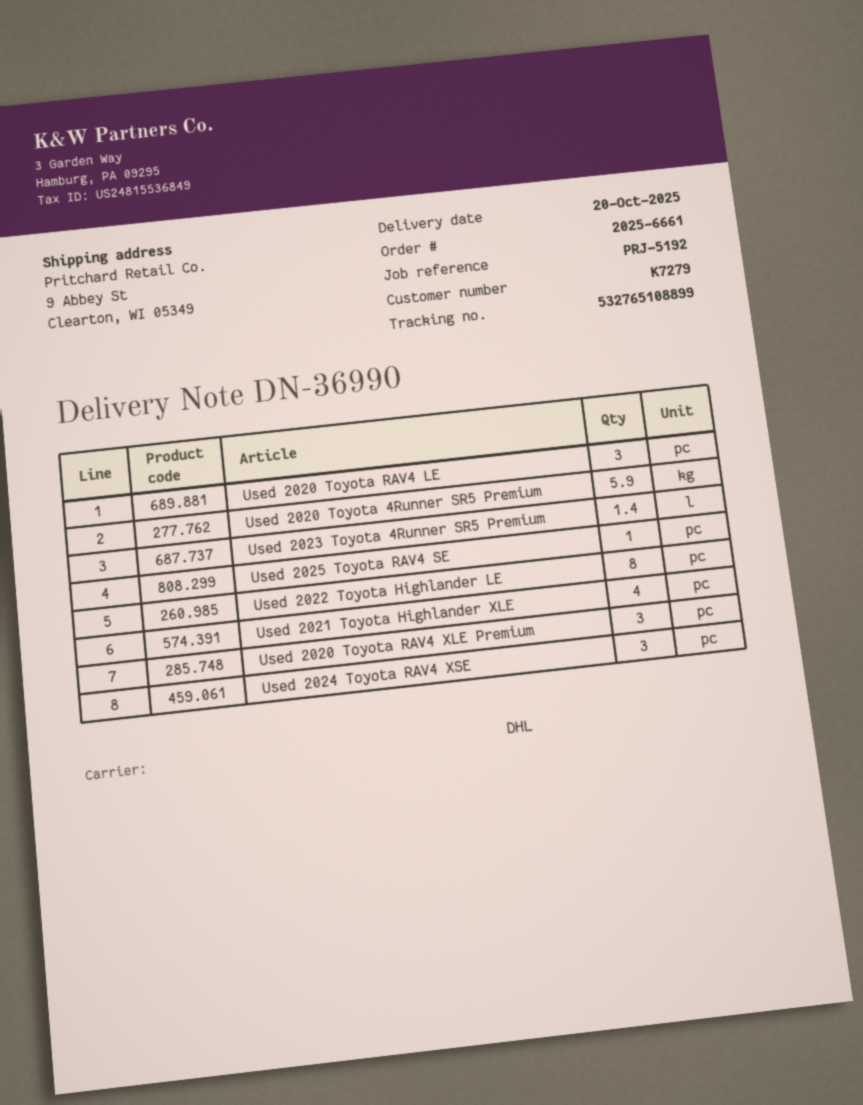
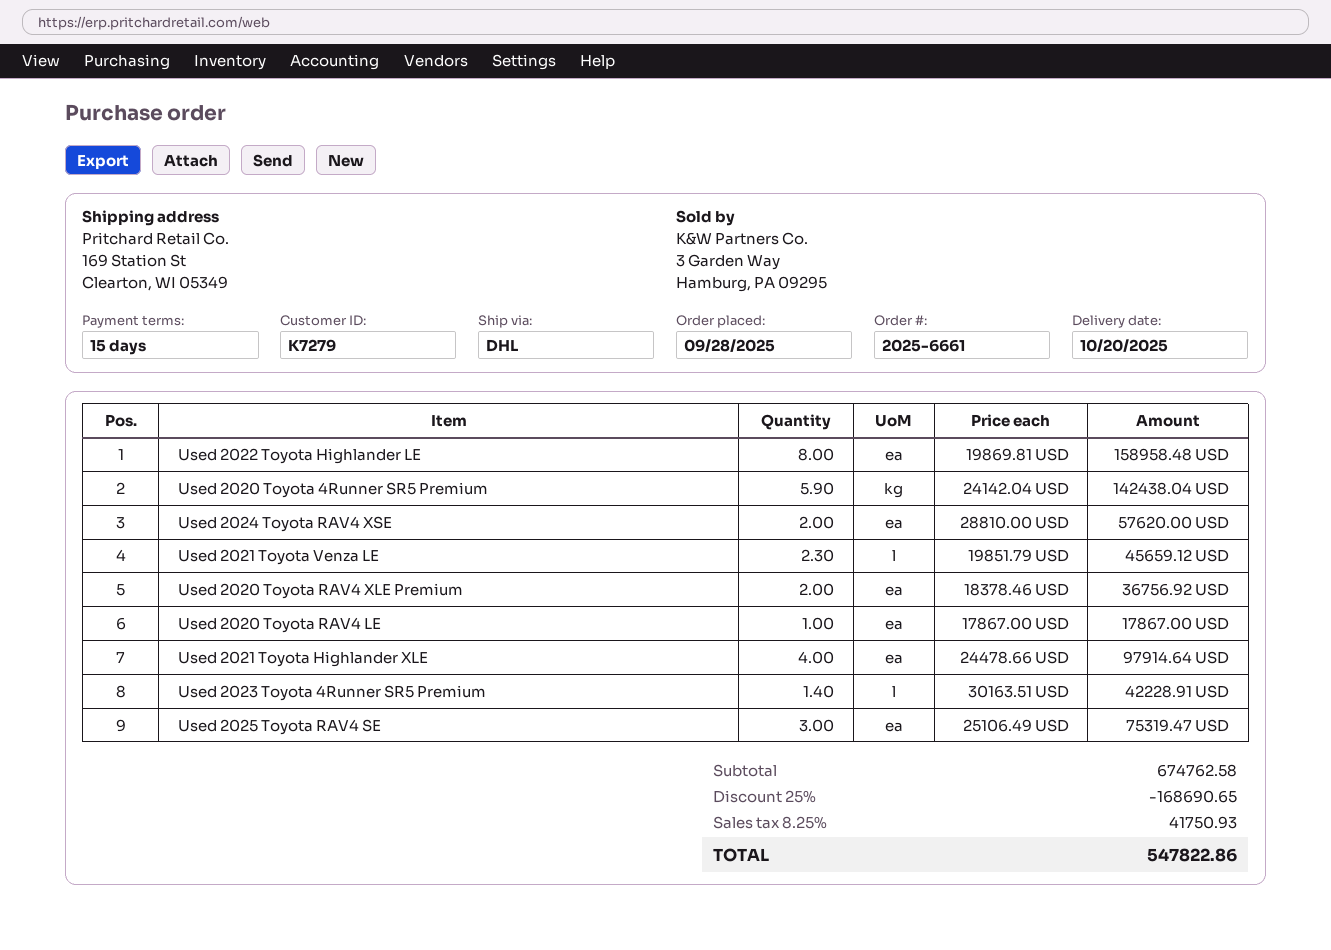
ship to: 9 Abbey St, Clearton, WI 05349 -> 169 Station St, Clearton, WI 05349
Used 2020 Toyota RAV4 LE: 3 -> 1
Used 2025 Toyota RAV4 SE: 1 -> 3
Used 2020 Toyota RAV4 XLE Premium: 3 -> 2
Used 2024 Toyota RAV4 XSE: 3 -> 2
Used 2021 Toyota Venza LE: none -> 2.3

